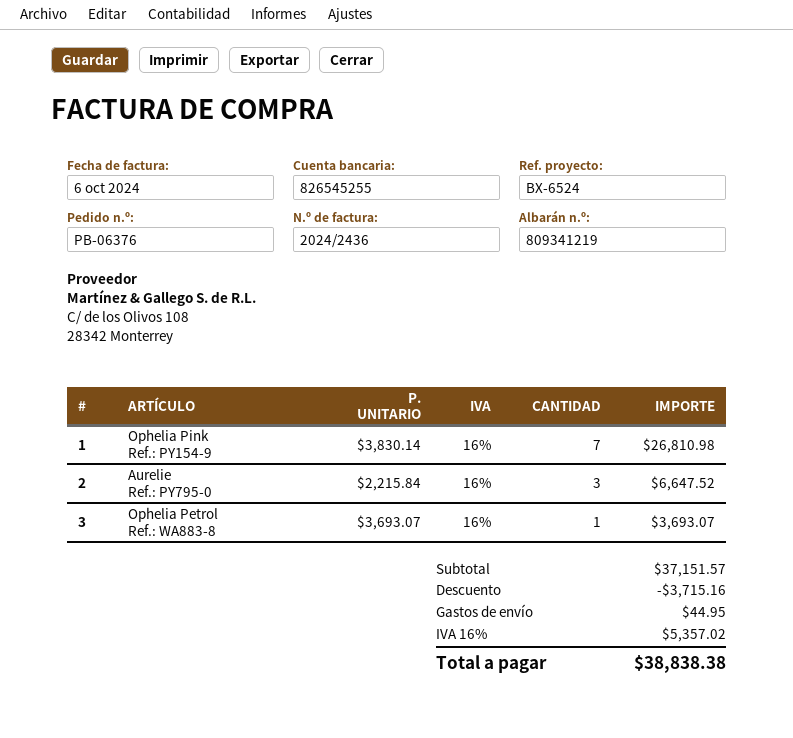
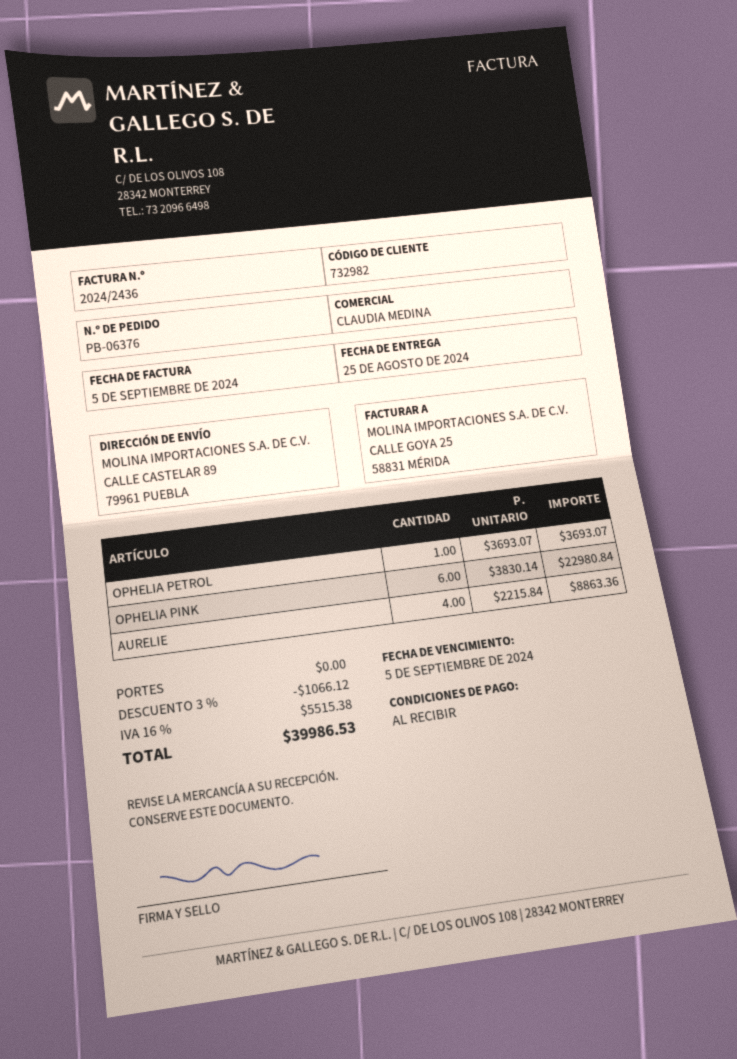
invoice date: 2024-10-06 -> 2024-09-05
Ophelia Pink: 7 x 3830.14 = 26810.98 -> 6 x 3830.14 = 22980.84
Aurelie: 3 x 2215.84 = 6647.52 -> 4 x 2215.84 = 8863.36
discount: 3715.16 -> 1066.12
shipping: 44.95 -> 0.00
tax: 16% = 5357.02 -> 16% = 5515.38
total: 38838.38 -> 39986.53

